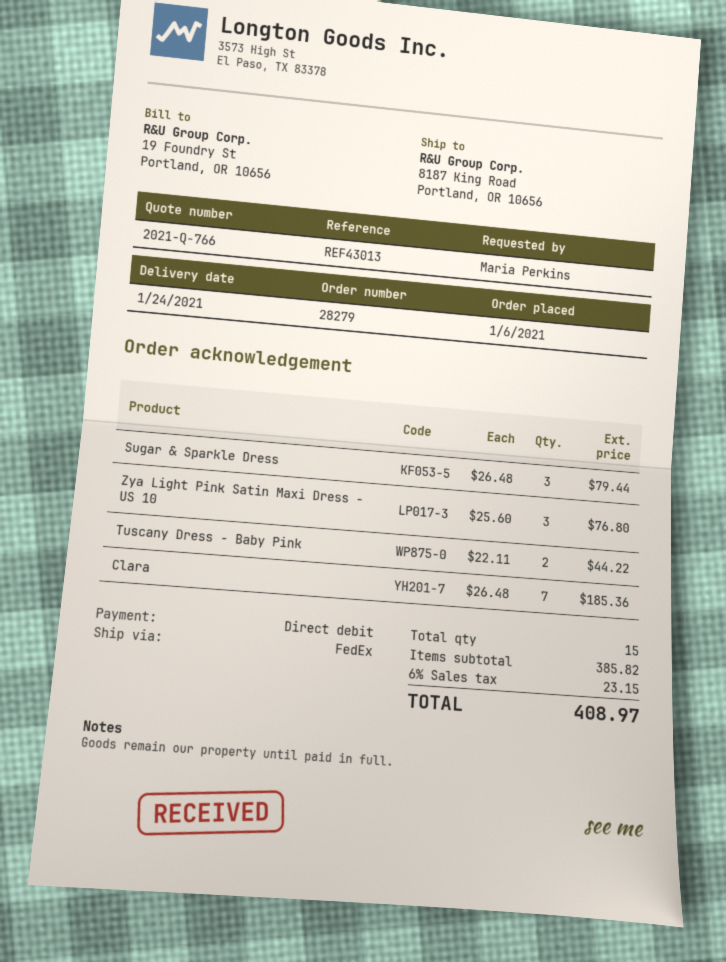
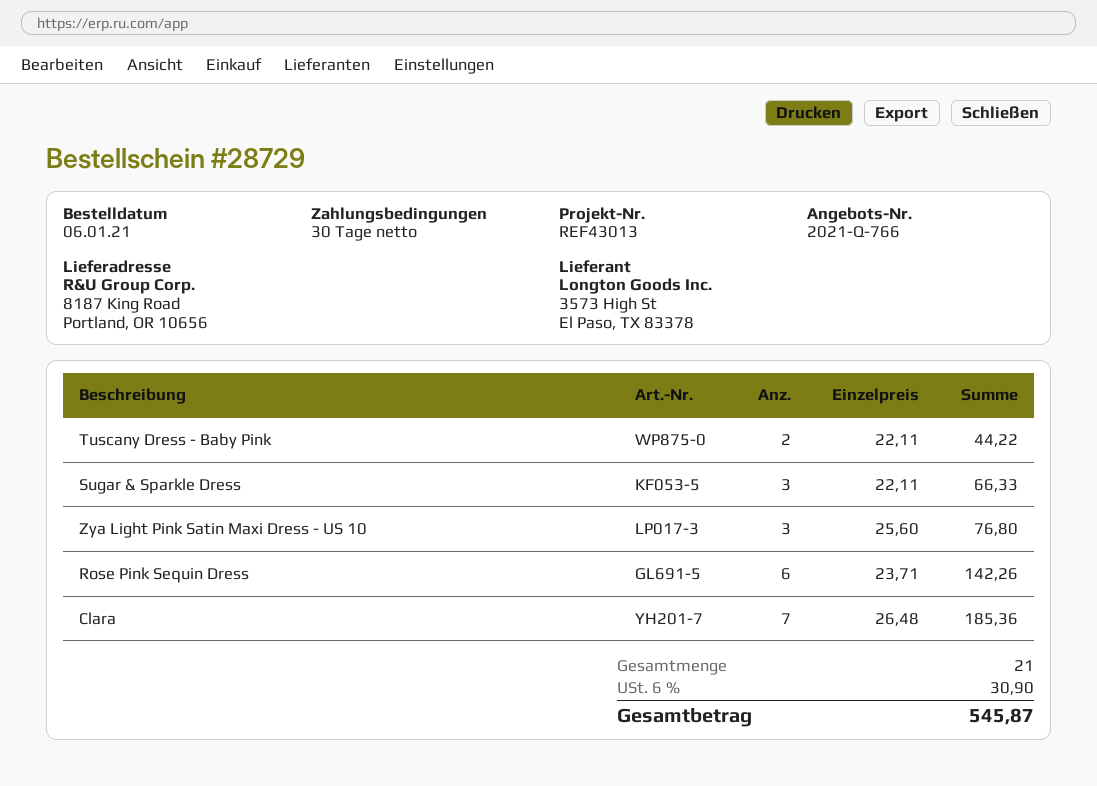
order number: 28279 -> 28729
Sugar & Sparkle Dress: 3 x 26.48 = 79.44 -> 3 x 22.11 = 66.33
Rose Pink Sequin Dress: none -> 6 x 23.71 = 142.26
total quantity: 15 -> 21
tax: 6% = 23.15 -> 6% = 30.90
total: 408.97 -> 545.87

